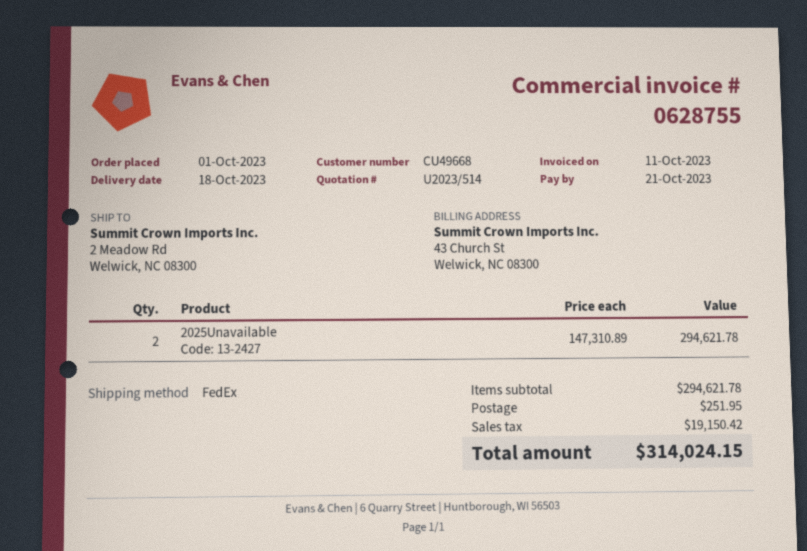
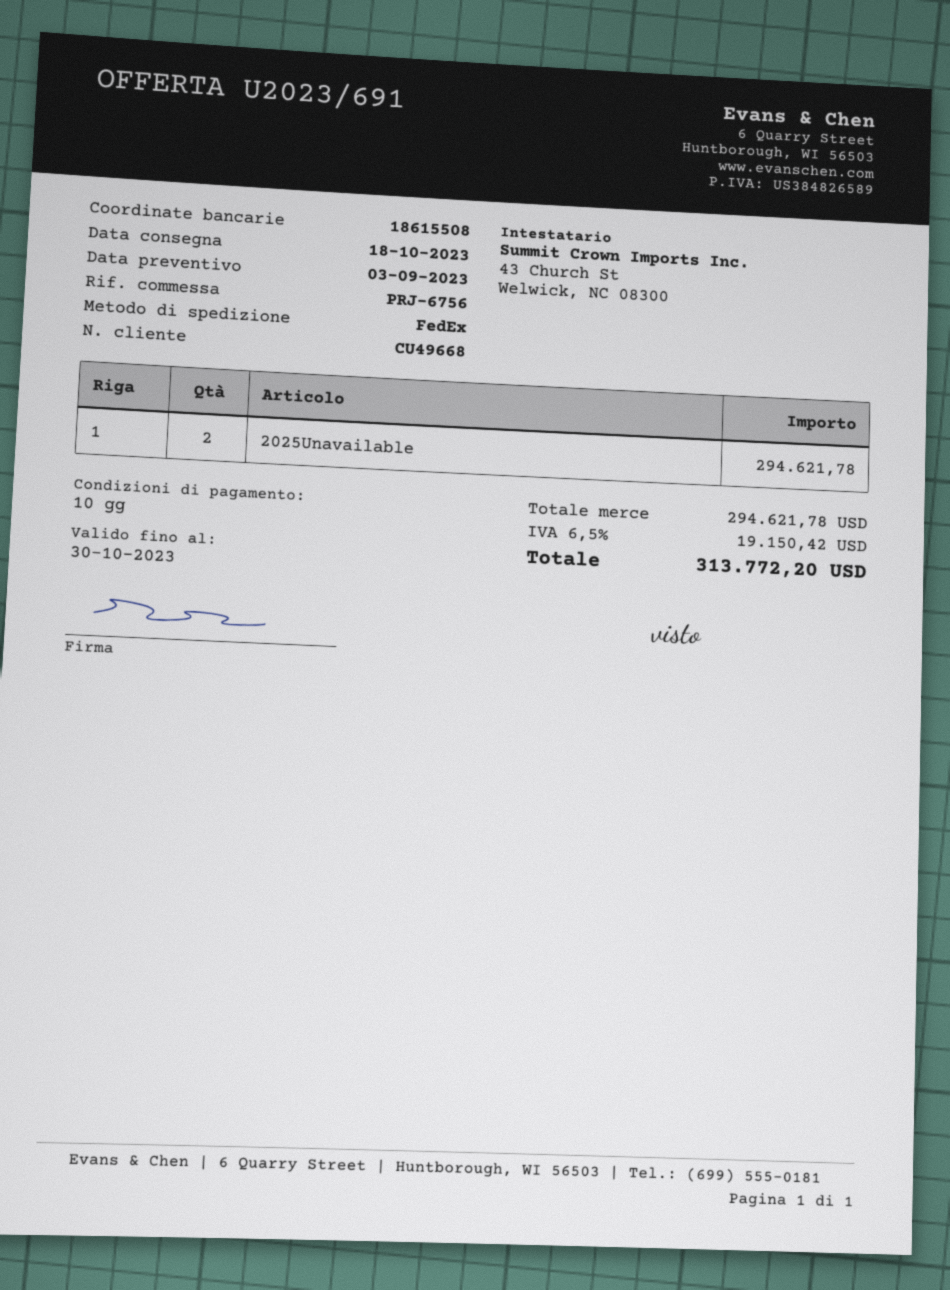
quote number: U2023/514 -> U2023/691
shipping: 251.95 -> none
total: 314024.15 -> 313772.20

